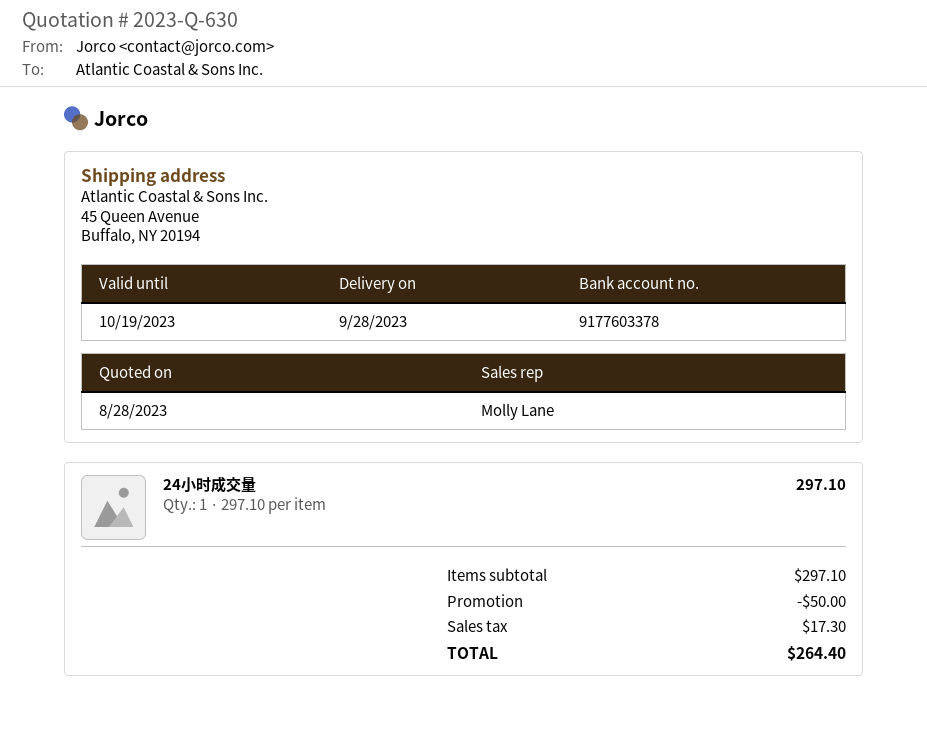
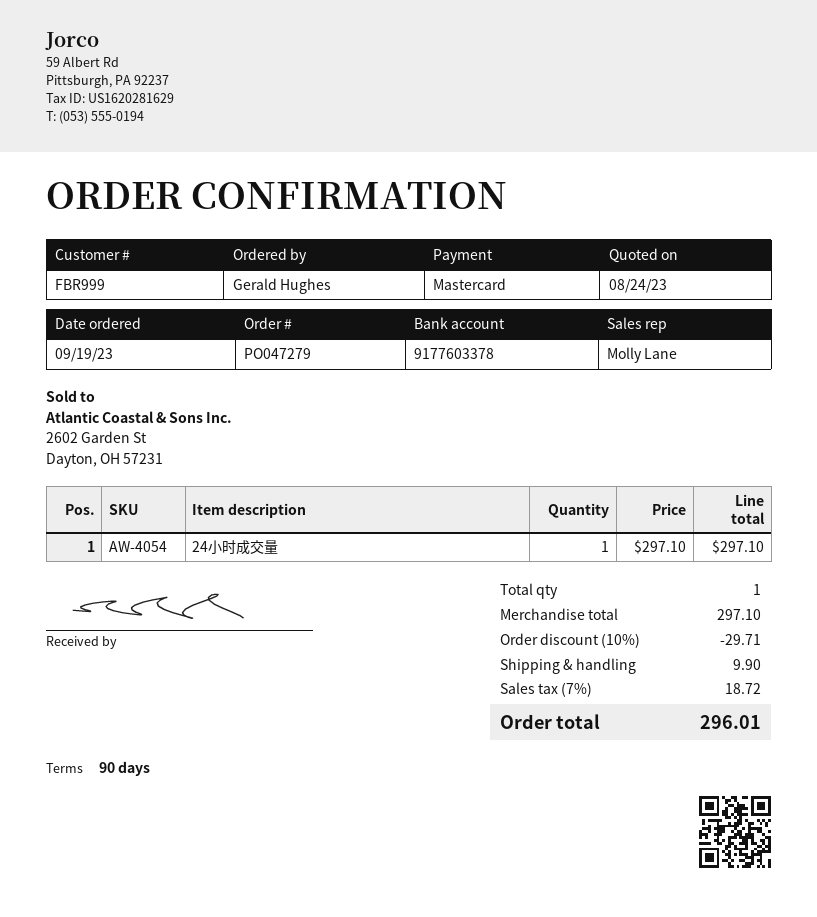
quote date: 2023-08-28 -> 2023-08-24
discount: 50.00 -> 29.71
shipping: none -> 9.90
tax: 17.30 -> 18.72
total: 264.40 -> 296.01

